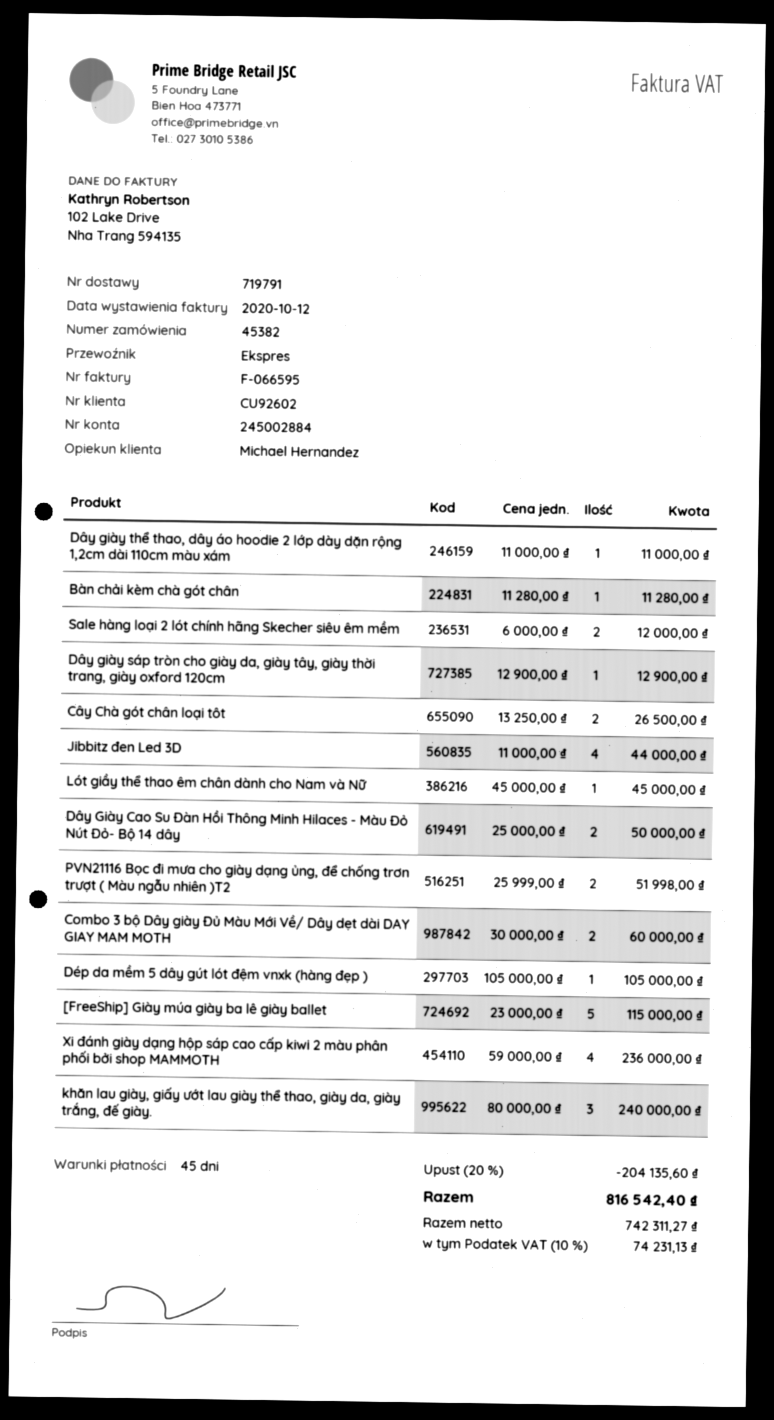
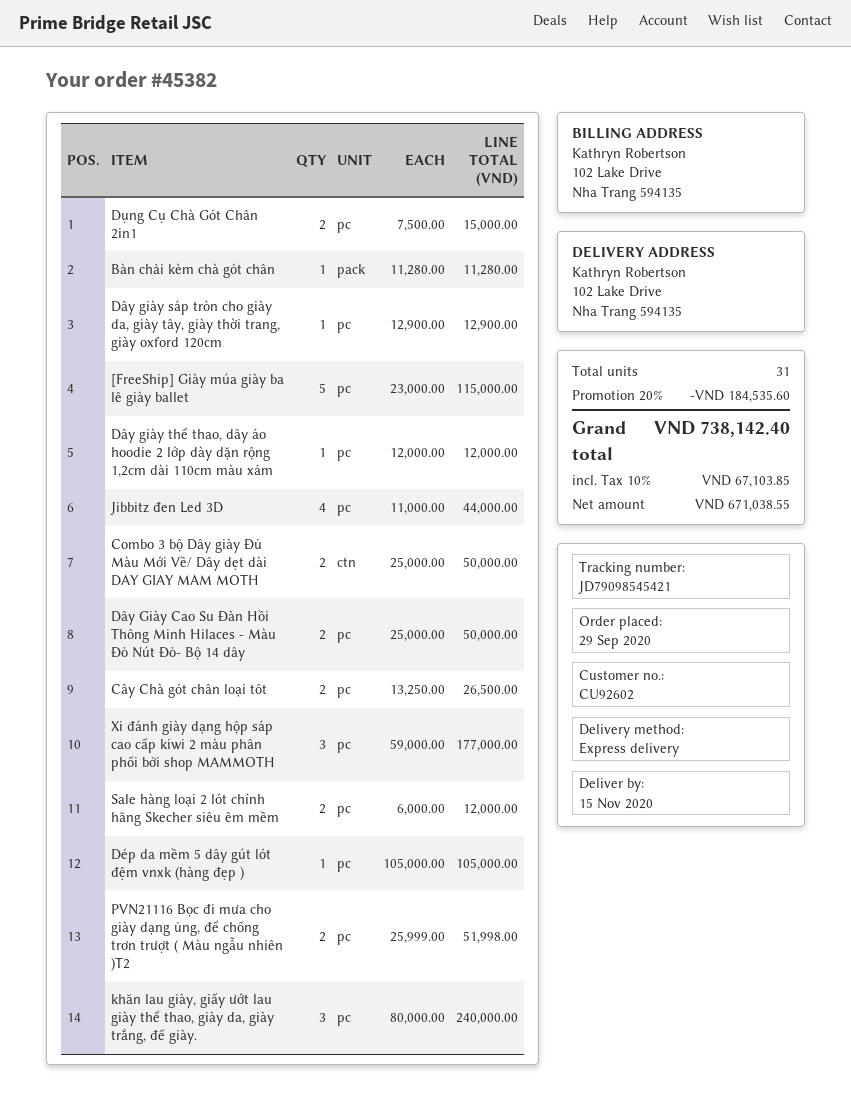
Dây giày thể thao, dây áo hoodie 2 lớp dày dặn rộng 1,2cm dài 110cm màu xám: 1 x 11000.00 = 11000.00 -> 1 x 12000.00 = 12000.00
Lót giầy thể thao êm chân dành cho Nam và Nữ: 1 x 45000.00 = 45000.00 -> none
Combo 3 bộ Dây giày Đủ Màu Mới Về/ Dây dẹt dài DAY GIAY MAM MOTH: 2 x 30000.00 = 60000.00 -> 2 x 25000.00 = 50000.00
Xi đánh giày dạng hộp sáp cao cấp kiwi 2 màu phân phối bởi shop MAMMOTH: 4 x 59000.00 = 236000.00 -> 3 x 59000.00 = 177000.00
Dụng Cụ Chà Gót Chân 2in1: none -> 2 x 7500.00 = 15000.00
discount: 20% = 204135.60 -> 20% = 184535.60
net: 742311.27 -> 671038.55
tax: 10% = 74231.13 -> 10% = 67103.85
total: 816542.40 -> 738142.40

